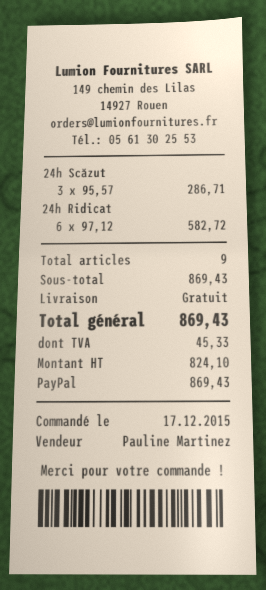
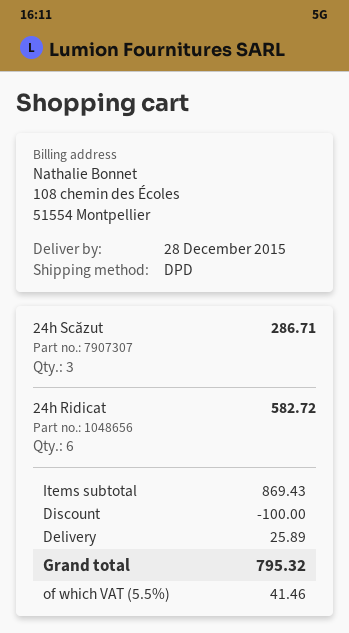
discount: none -> 100.00
shipping: 0.00 -> 25.89
tax: 45.33 -> 41.46
total: 869.43 -> 795.32

